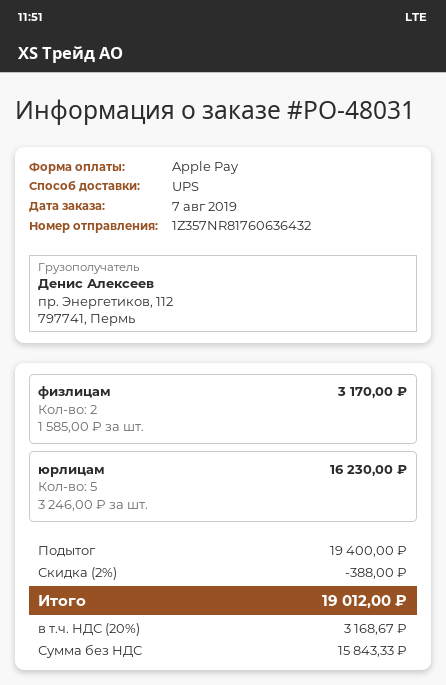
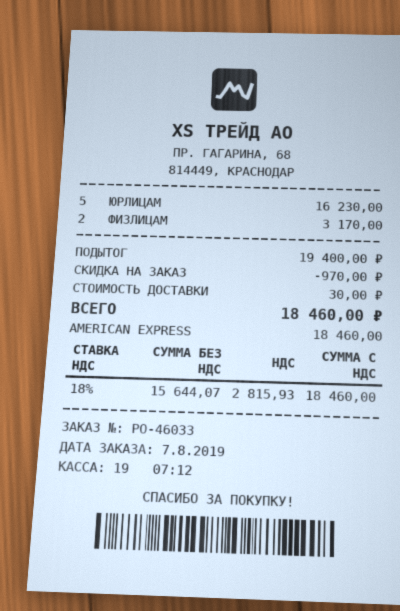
order number: PO-48031 -> PO-46033
payment method: Apple Pay -> American Express
discount: 388.00 -> 970.00
shipping: none -> 30.00
net: 15843.33 -> 15644.07
tax: 20% = 3168.67 -> 18% = 2815.93
total: 19012.00 -> 18460.00

